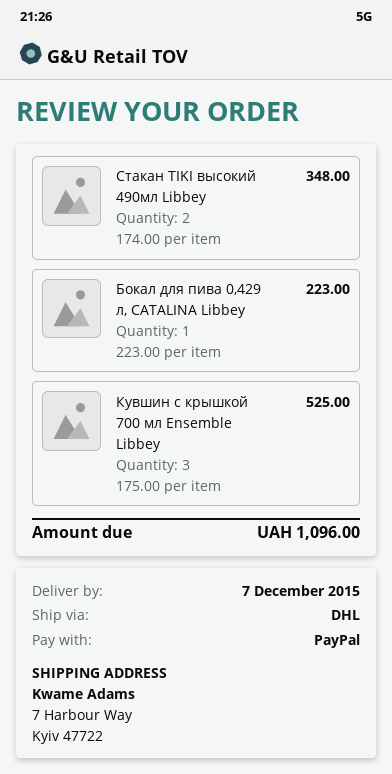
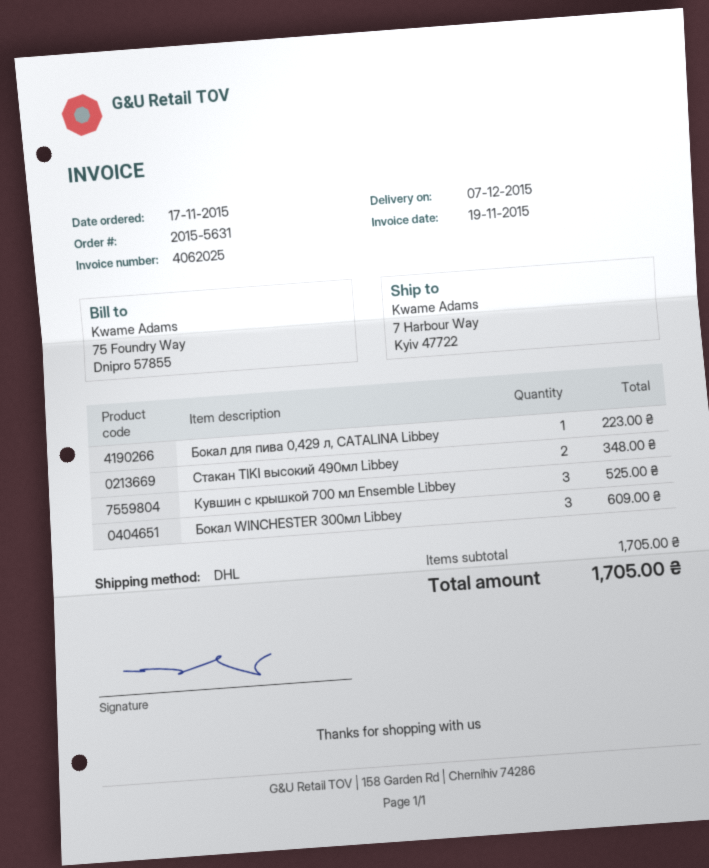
Бокал WINCHESTER 300мл Libbey: none -> 3 for 609.00
total: 1096.00 -> 1705.00

